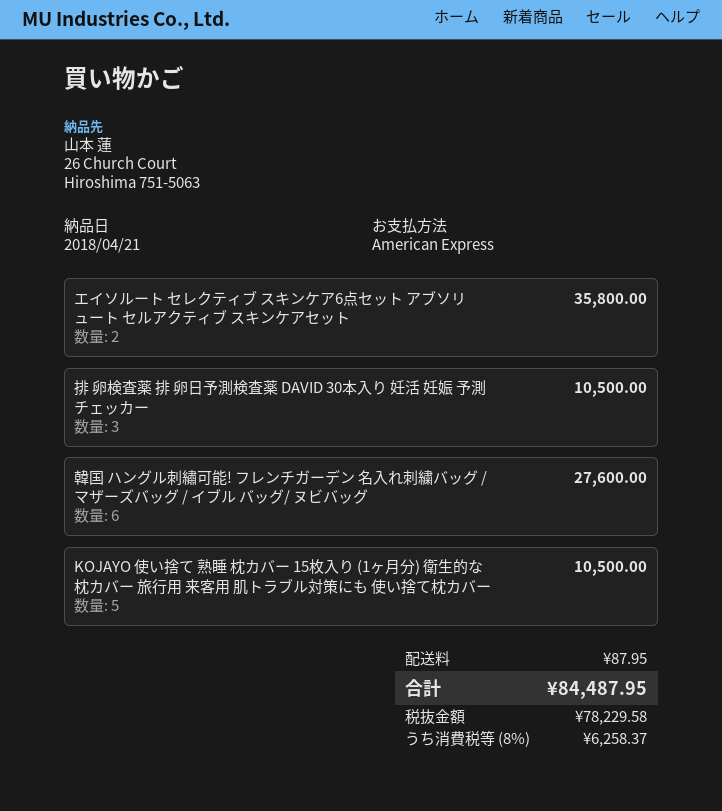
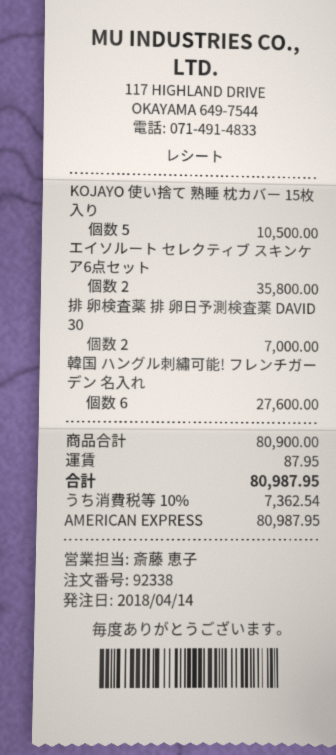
排 卵検査薬 排 卵日予測検査薬 DAVID 30本入り 妊活 妊娠 予測チェッカー: 3 for 10500.00 -> 2 for 7000.00
tax: 8% = 6258.37 -> 10% = 7362.54
total: 84487.95 -> 80987.95

